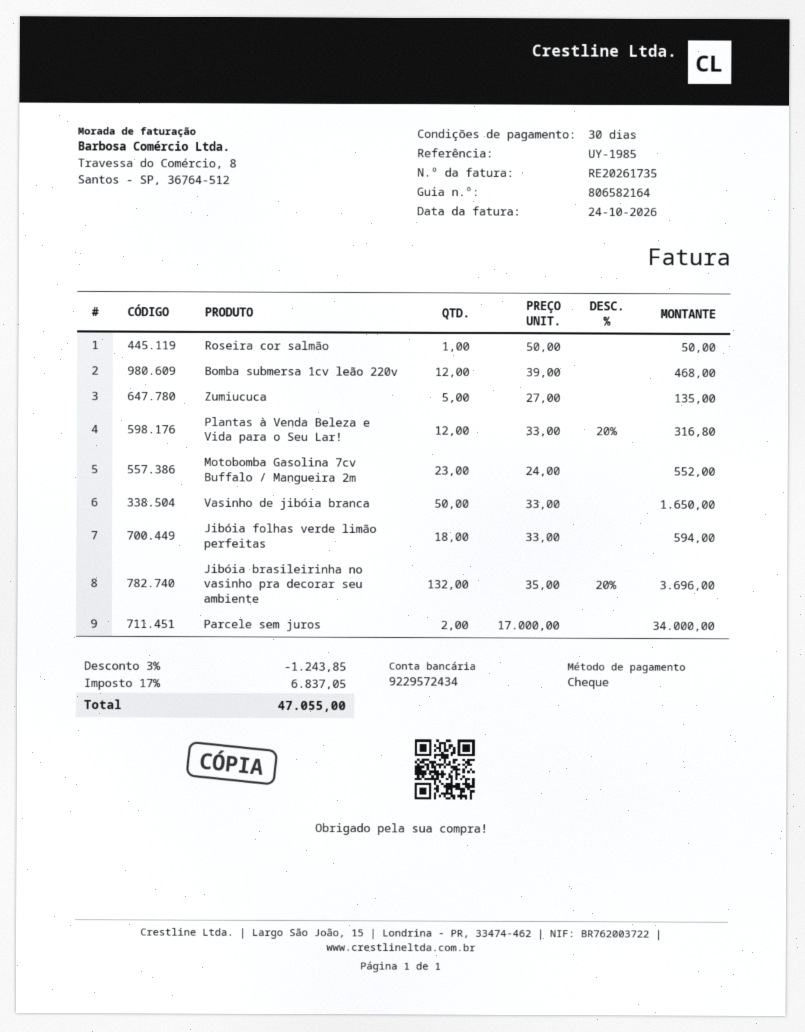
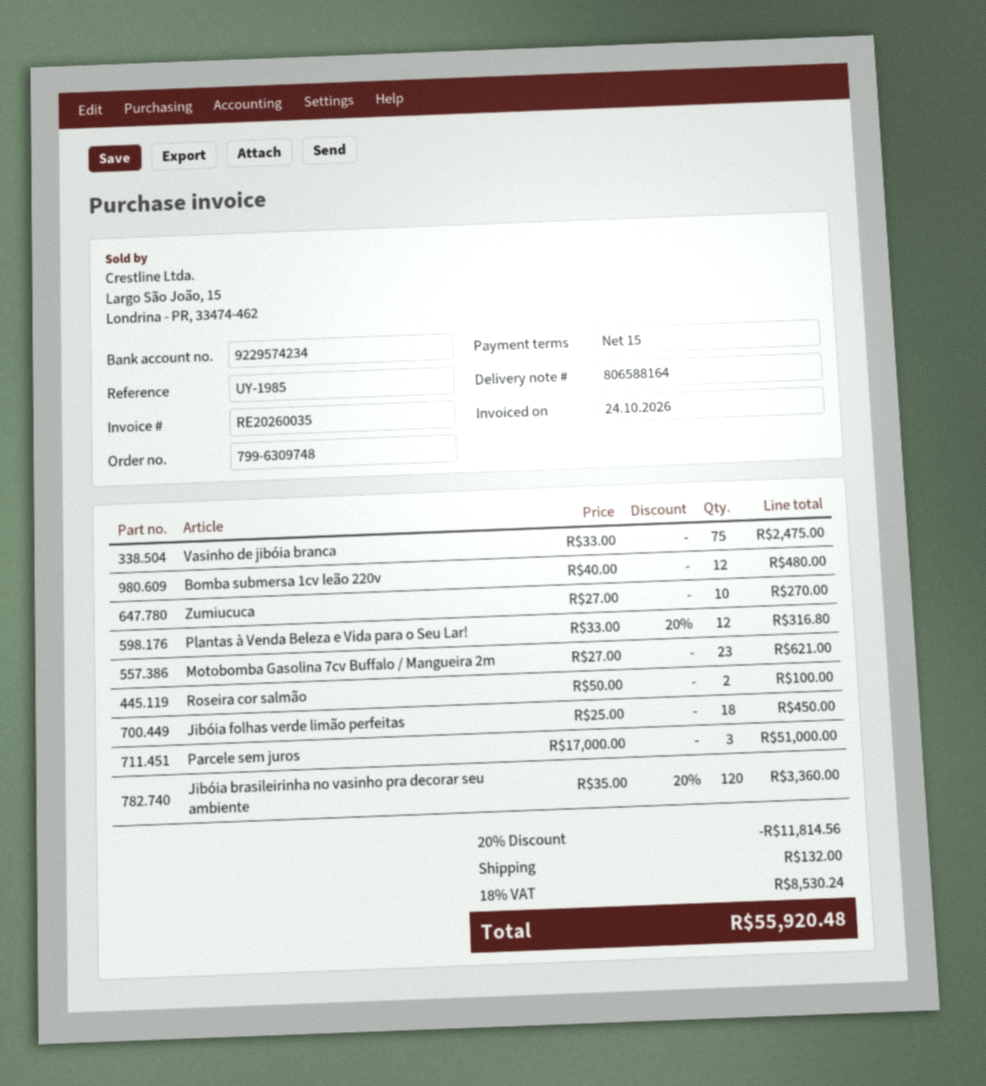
delivery note number: 806582164 -> 806588164
invoice number: RE20261735 -> RE20260035
payment terms: 30 days -> 15 days
bank account: 9229572434 -> 9229574234
Roseira cor salmão: 1 x 50.00 = 50.00 -> 2 x 50.00 = 100.00
Bomba submersa 1cv leão 220v: 12 x 39.00 = 468.00 -> 12 x 40.00 = 480.00
Zumiucuca: 5 x 27.00 = 135.00 -> 10 x 27.00 = 270.00
Motobomba Gasolina 7cv Buffalo / Mangueira 2m: 23 x 24.00 = 552.00 -> 23 x 27.00 = 621.00
Vasinho de jibóia branca: 50 x 33.00 = 1650.00 -> 75 x 33.00 = 2475.00
Jibóia folhas verde limão perfeitas: 18 x 33.00 = 594.00 -> 18 x 25.00 = 450.00
Jibóia brasileirinha no vasinho pra decorar seu ambiente: 132 x 35.00 - 20% = 3696.00 -> 120 x 35.00 - 20% = 3360.00
Parcele sem juros: 2 x 17000.00 = 34000.00 -> 3 x 17000.00 = 51000.00
discount: 3% = 1243.85 -> 20% = 11814.56
shipping: none -> 132.00
tax: 17% = 6837.05 -> 18% = 8530.24
total: 47055.00 -> 55920.48

